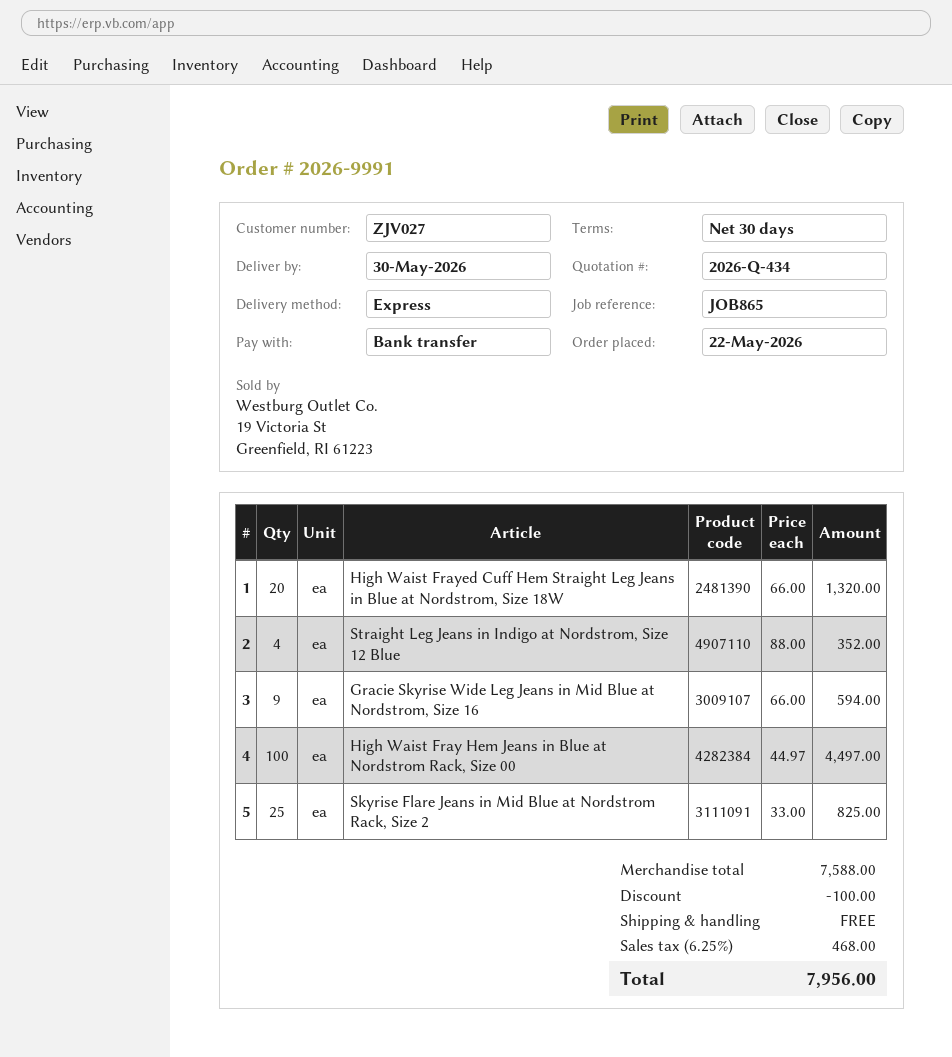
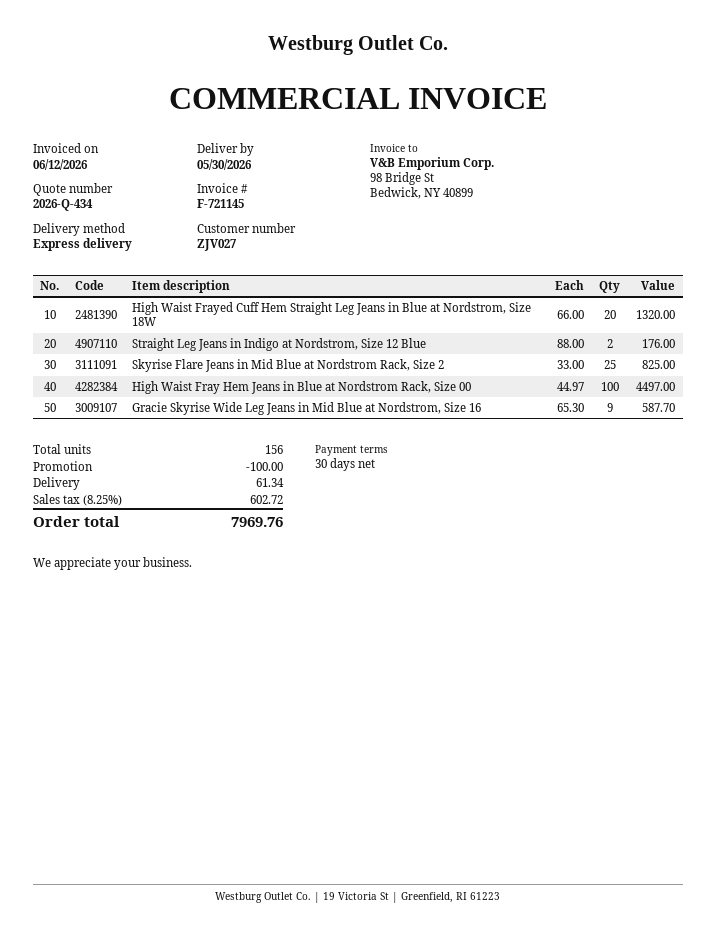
Straight Leg Jeans in Indigo at Nordstrom, Size 12 Blue: 4 x 88.00 = 352.00 -> 2 x 88.00 = 176.00
Gracie Skyrise Wide Leg Jeans in Mid Blue at Nordstrom, Size 16: 9 x 66.00 = 594.00 -> 9 x 65.30 = 587.70
shipping: 0.00 -> 61.34
tax: 6.25% = 468.00 -> 8.25% = 602.72
total: 7956.00 -> 7969.76

